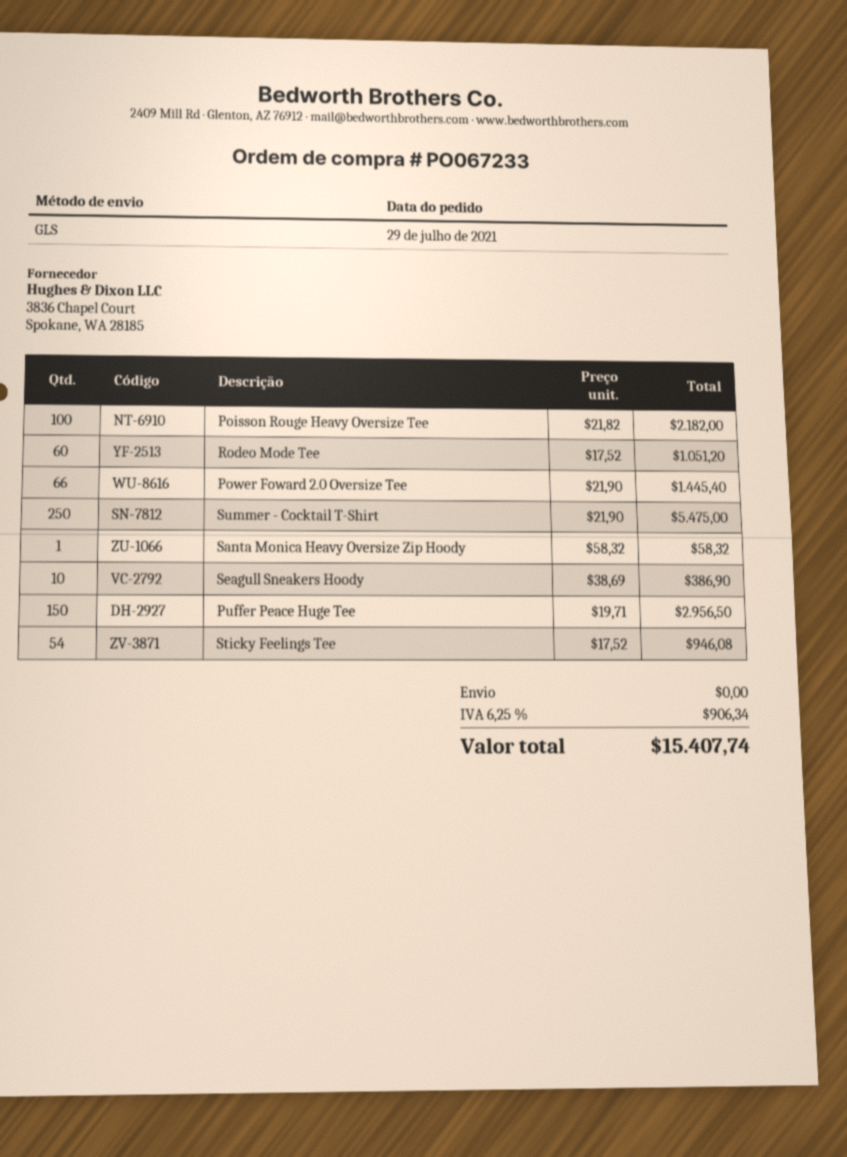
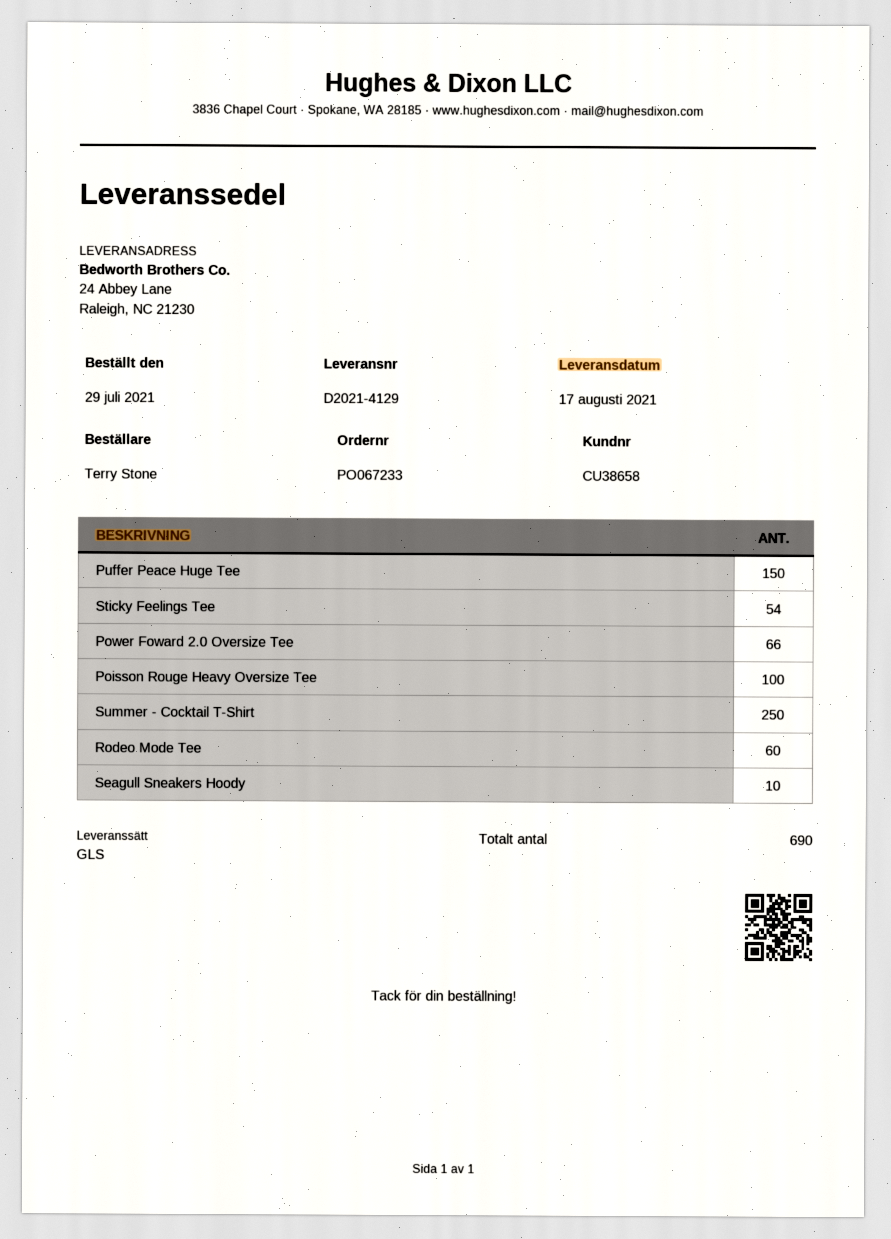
Santa Monica Heavy Oversize Zip Hoody: 1 -> none

